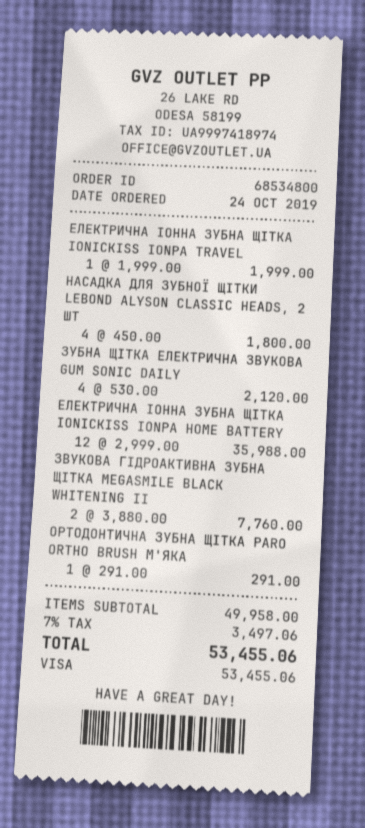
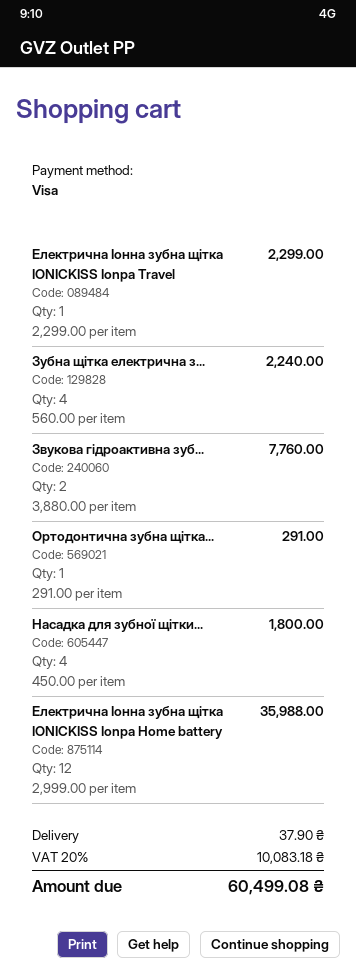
ЕЛЕКТРИЧНА ІОННА ЗУБНА ЩІТКА IONICKISS IONPA TRAVEL: 1 x 1999.00 = 1999.00 -> 1 x 2299.00 = 2299.00
ЗУБНА ЩІТКА ЕЛЕКТРИЧНА ЗВУКОВА GUM SONIC DAILY: 4 x 530.00 = 2120.00 -> 4 x 560.00 = 2240.00
shipping: none -> 37.90
tax: 7% = 3497.06 -> 20% = 10083.18
total: 53455.06 -> 60499.08

